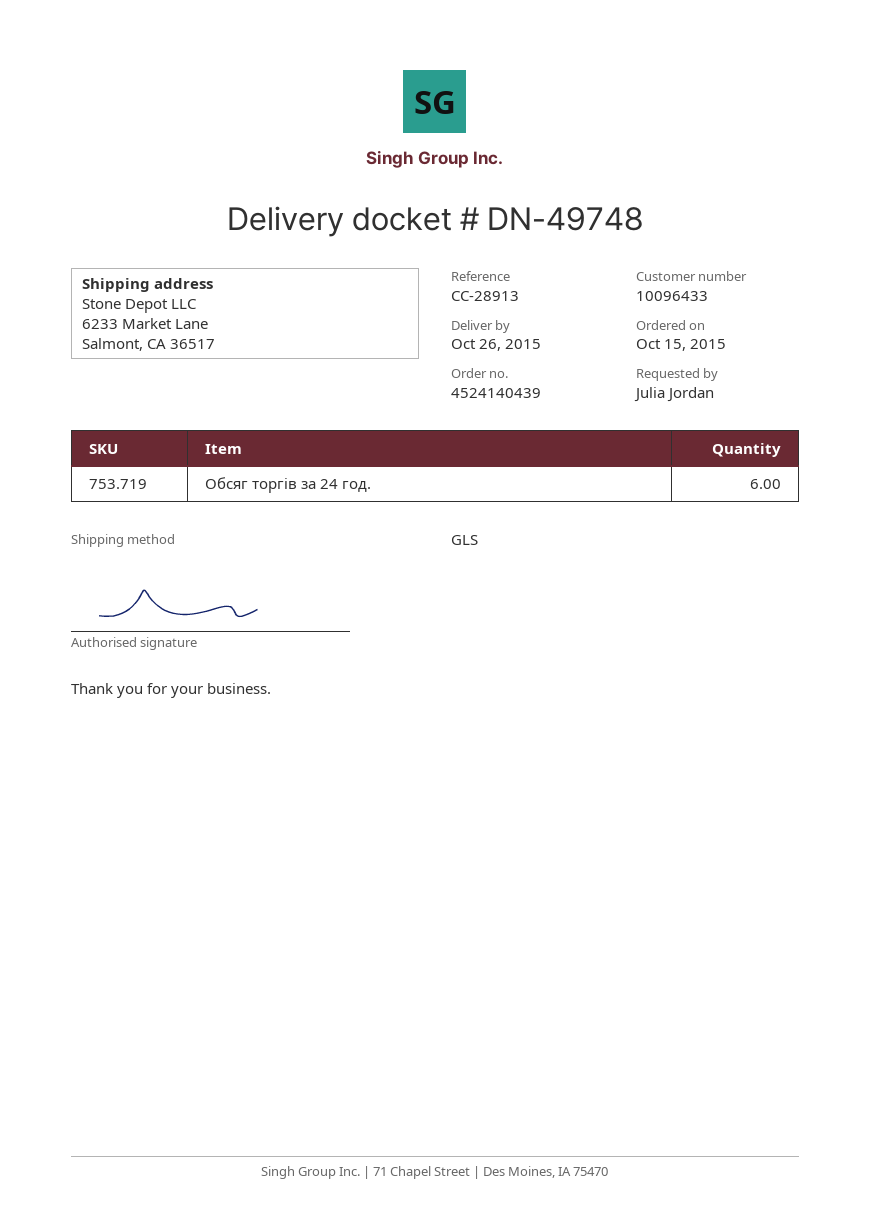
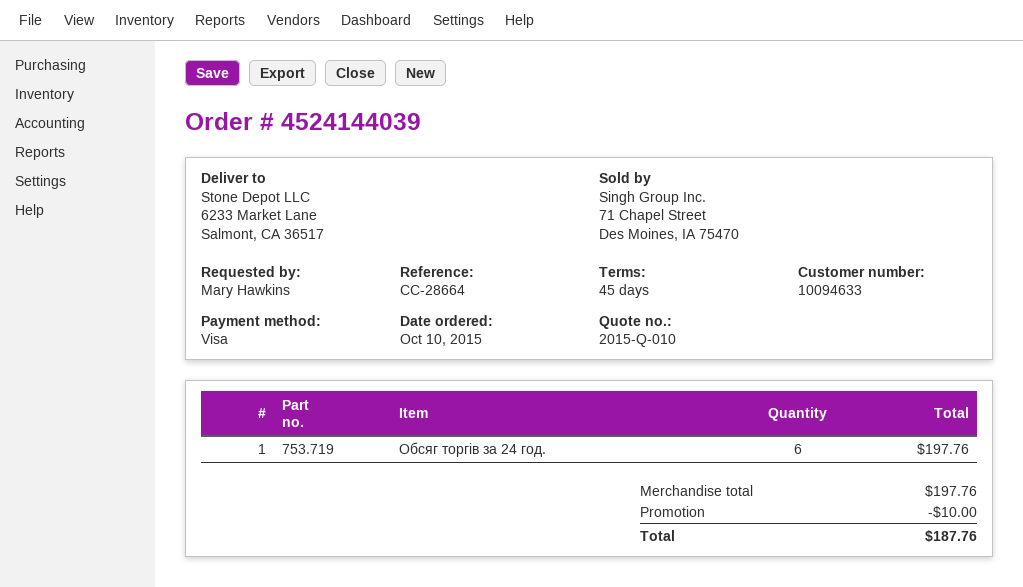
order number: 4524140439 -> 4524144039
order date: 2015-10-15 -> 2015-10-10
customer number: 10096433 -> 10094633
reference: CC-28913 -> CC-28664
ordered by: Julia Jordan -> Mary Hawkins

